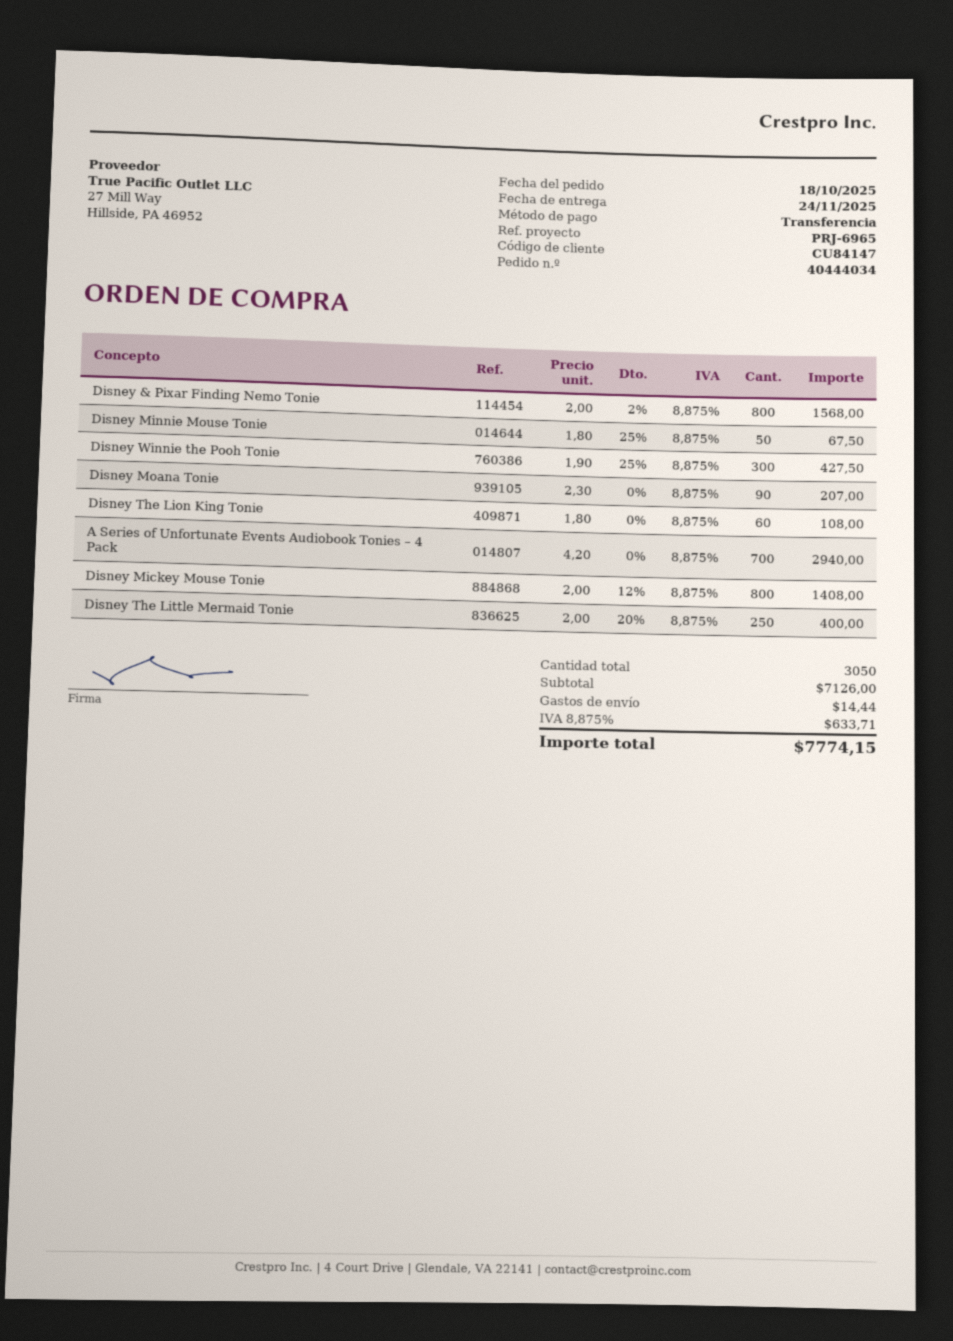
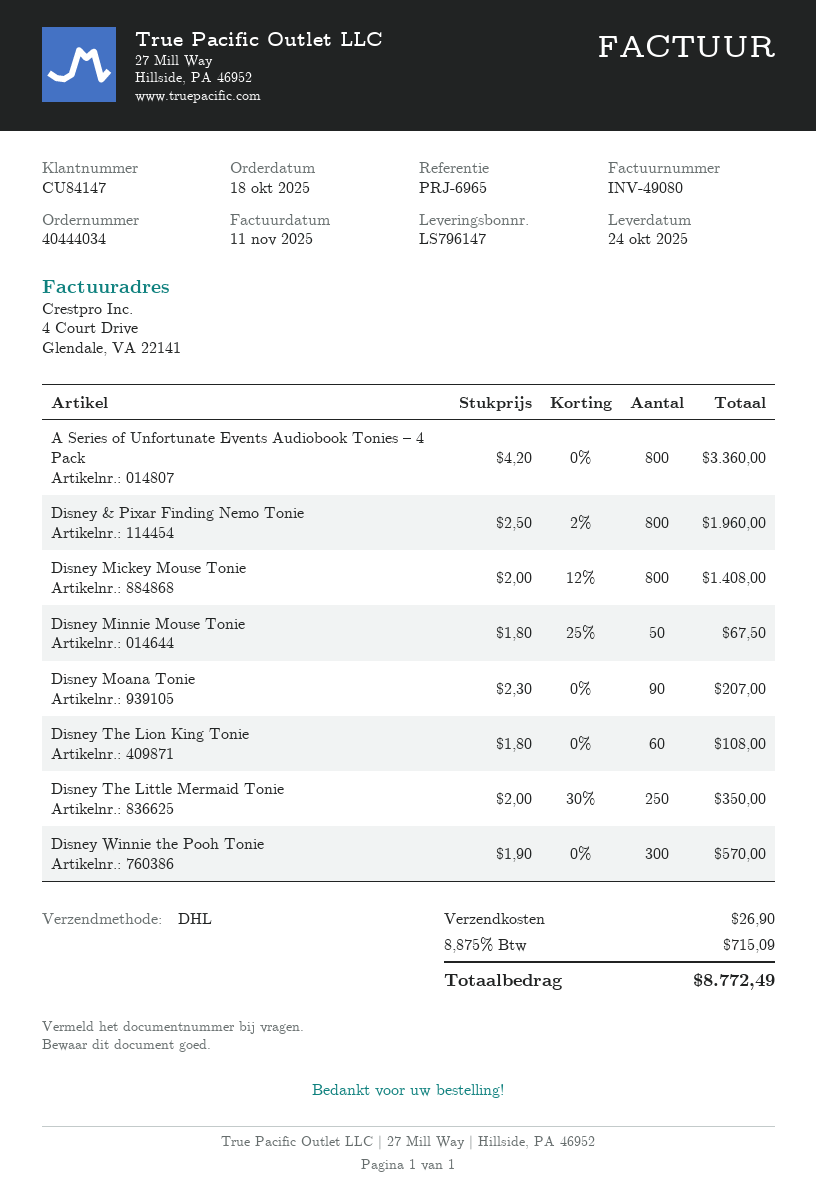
delivery date: 2025-11-24 -> 2025-10-24
Disney & Pixar Finding Nemo Tonie: 800 x 2.00 - 2% = 1568.00 -> 800 x 2.50 - 2% = 1960.00
Disney Winnie the Pooh Tonie: 300 x 1.90 - 25% = 427.50 -> 300 x 1.90 = 570.00
A Series of Unfortunate Events Audiobook Tonies – 4 Pack: 700 x 4.20 = 2940.00 -> 800 x 4.20 = 3360.00
Disney The Little Mermaid Tonie: 250 x 2.00 - 20% = 400.00 -> 250 x 2.00 - 30% = 350.00
shipping: 14.44 -> 26.90
tax: 8.875% = 633.71 -> 8.875% = 715.09
total: 7774.15 -> 8772.49

